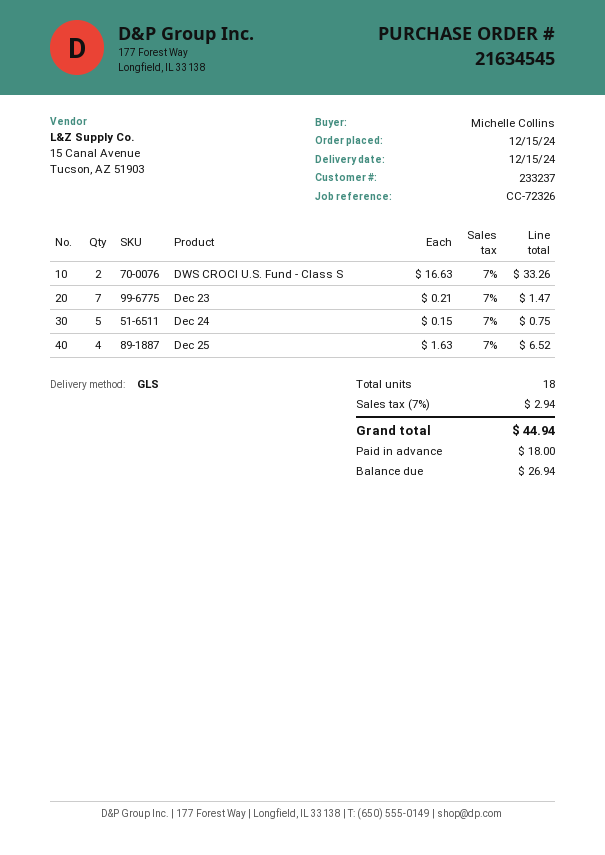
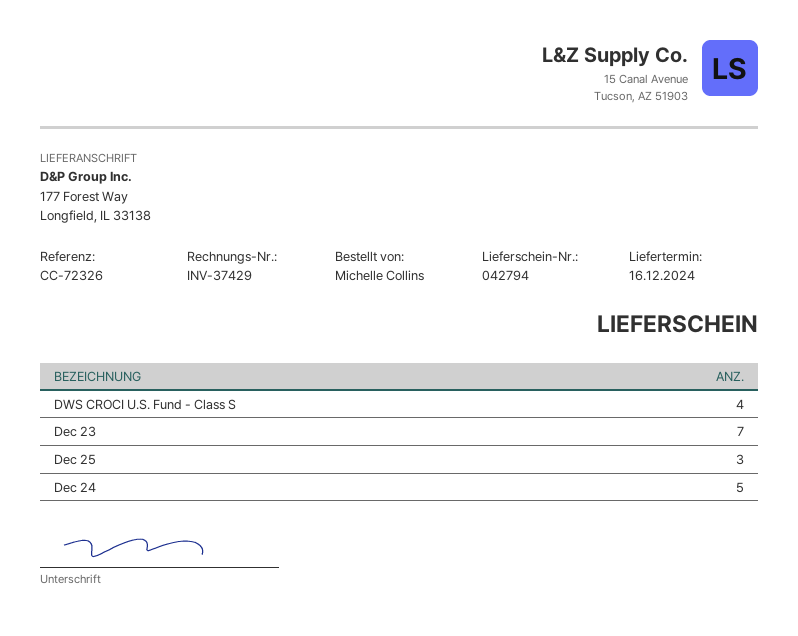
delivery date: 2024-12-15 -> 2024-12-16
DWS CROCI U.S. Fund - Class S: 2 -> 4
Dec 25: 4 -> 3

